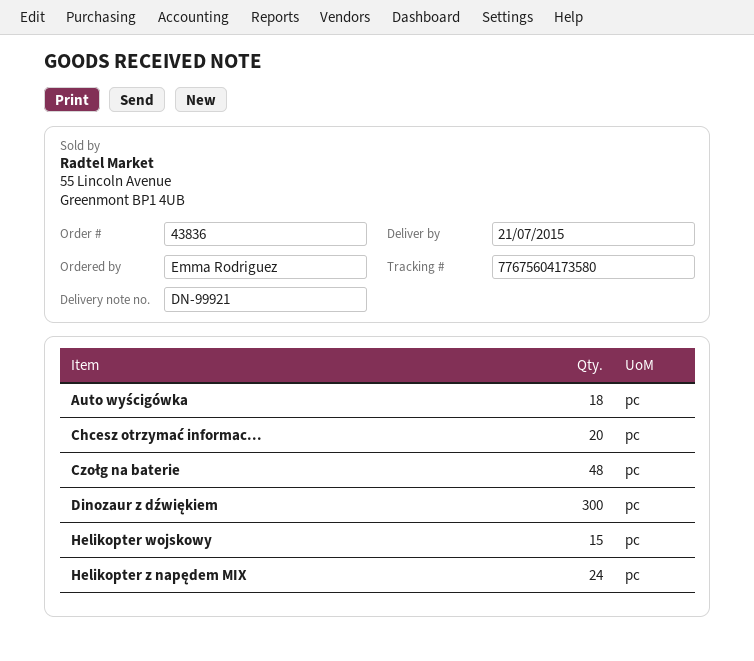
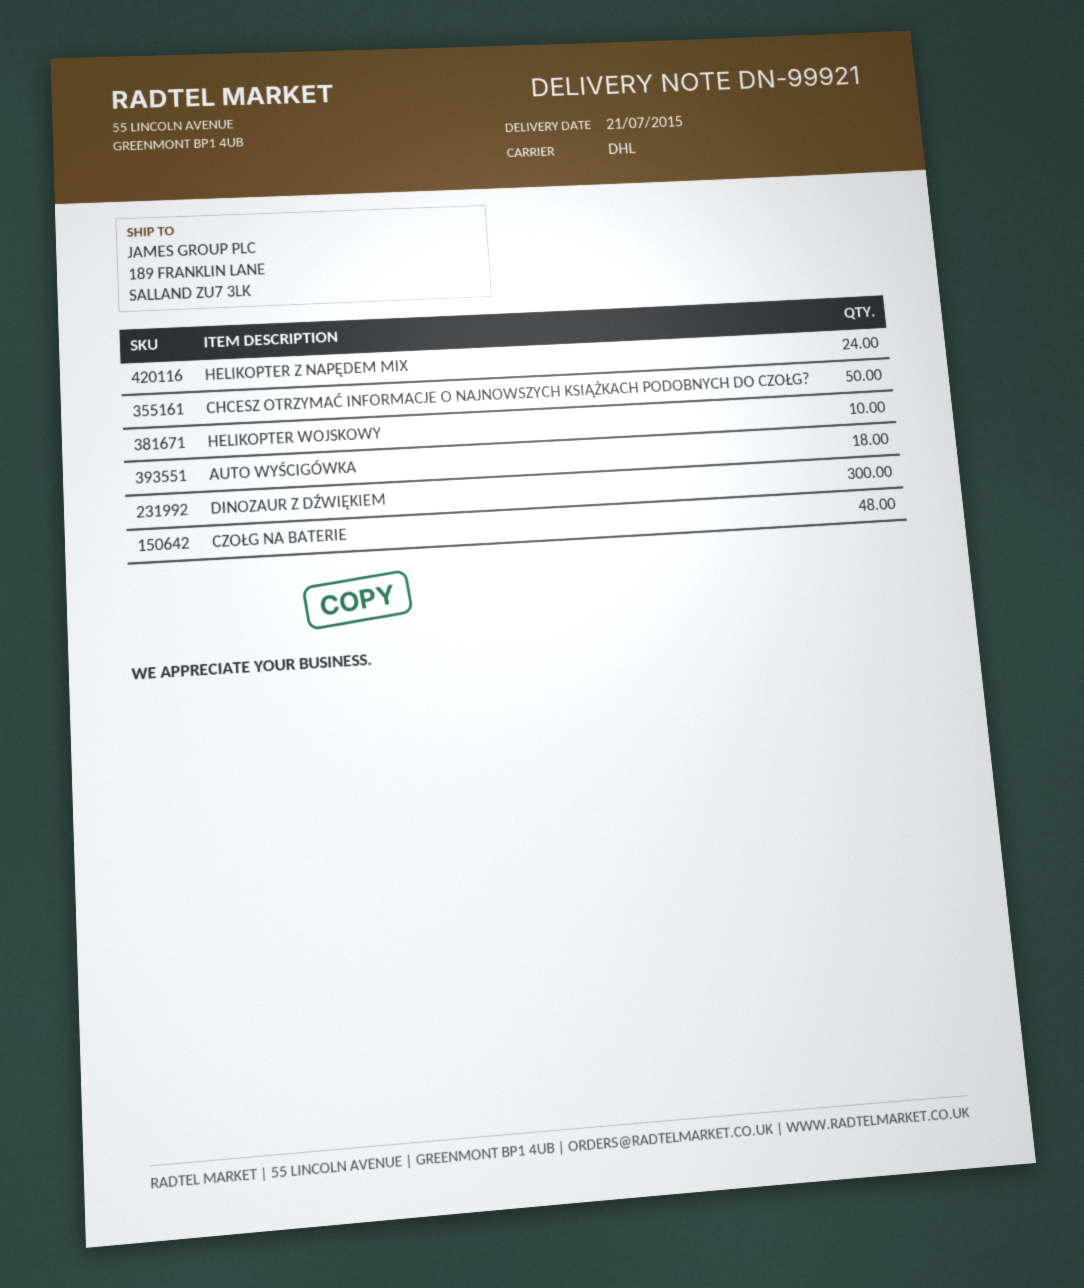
Chcesz otrzymać informac...: 20 -> 50
Helikopter wojskowy: 15 -> 10

